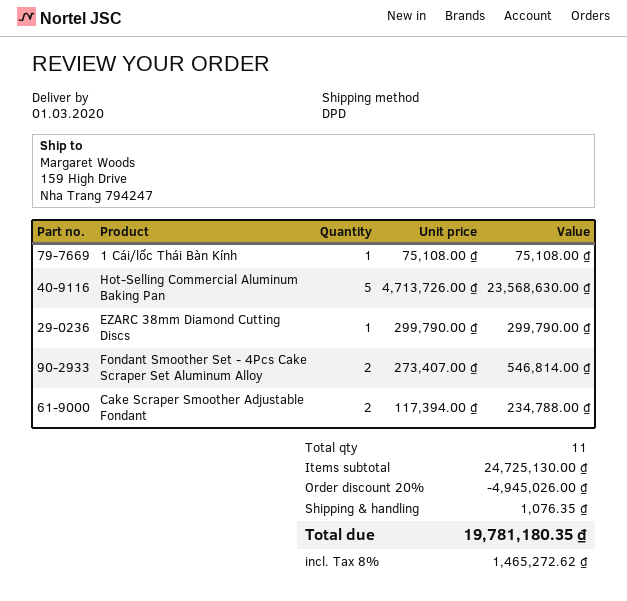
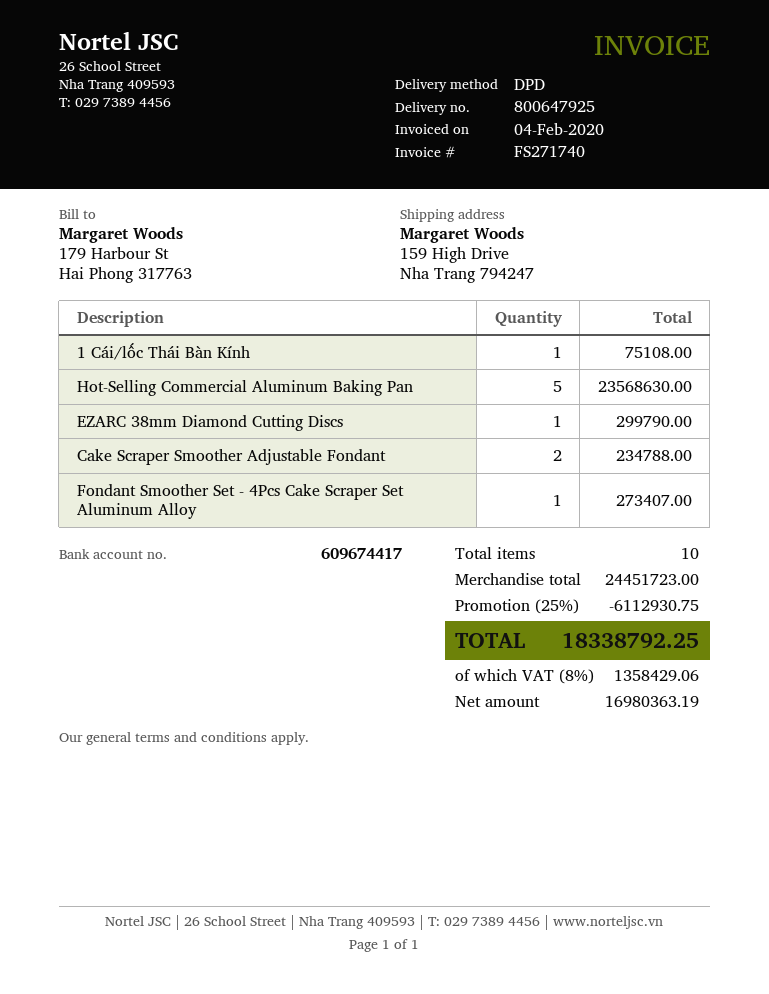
Fondant Smoother Set - 4Pcs Cake Scraper Set Aluminum Alloy: 2 for 546814.00 -> 1 for 273407.00
total quantity: 11 -> 10
subtotal: 24725130.00 -> 24451723.00
discount: 20% = 4945026.00 -> 25% = 6112930.75
shipping: 1076.35 -> none
tax: 8% = 1465272.62 -> 8% = 1358429.06
total: 19781180.35 -> 18338792.25

